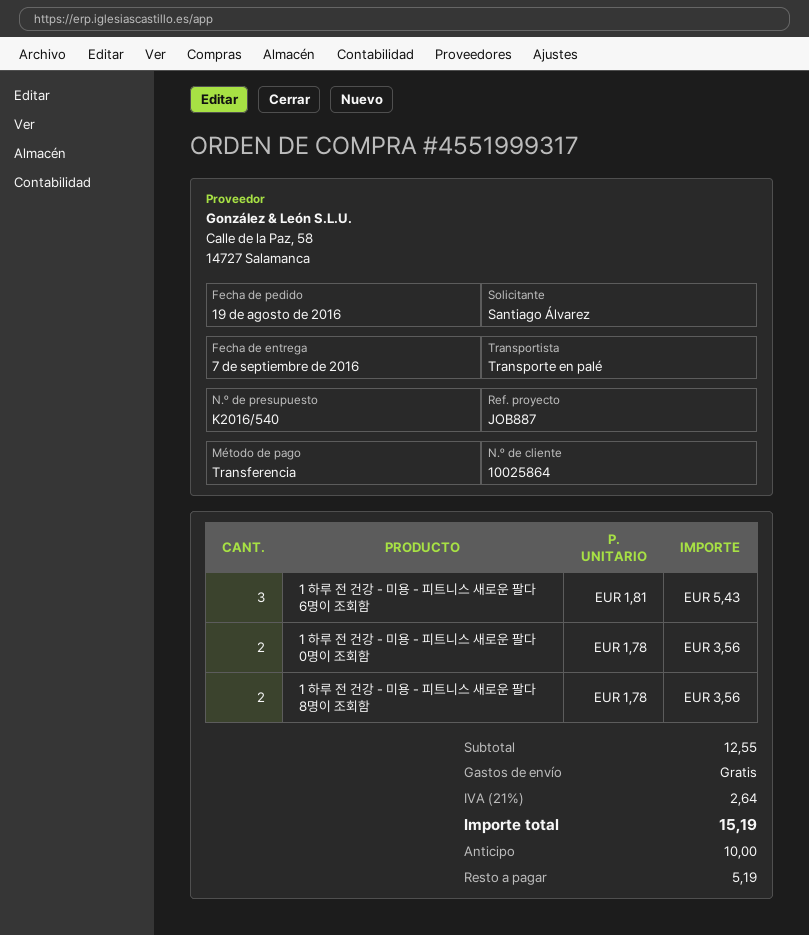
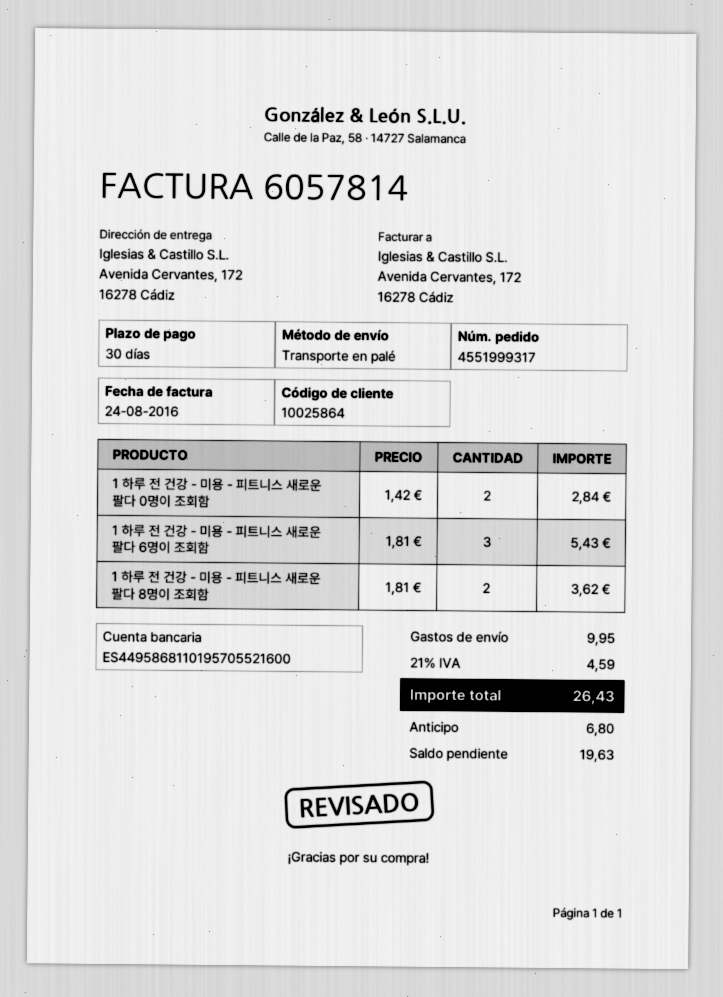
1 하루 전 건강 - 미용 - 피트니스 새로운 팔다 0명이 조회함: 2 x 1.78 = 3.56 -> 2 x 1.42 = 2.84
1 하루 전 건강 - 미용 - 피트니스 새로운 팔다 8명이 조회함: 2 x 1.78 = 3.56 -> 2 x 1.81 = 3.62
shipping: 0.00 -> 9.95
tax: 21% = 2.64 -> 21% = 4.59
total: 15.19 -> 26.43
deposit: 10.00 -> 6.80
balance: 5.19 -> 19.63

